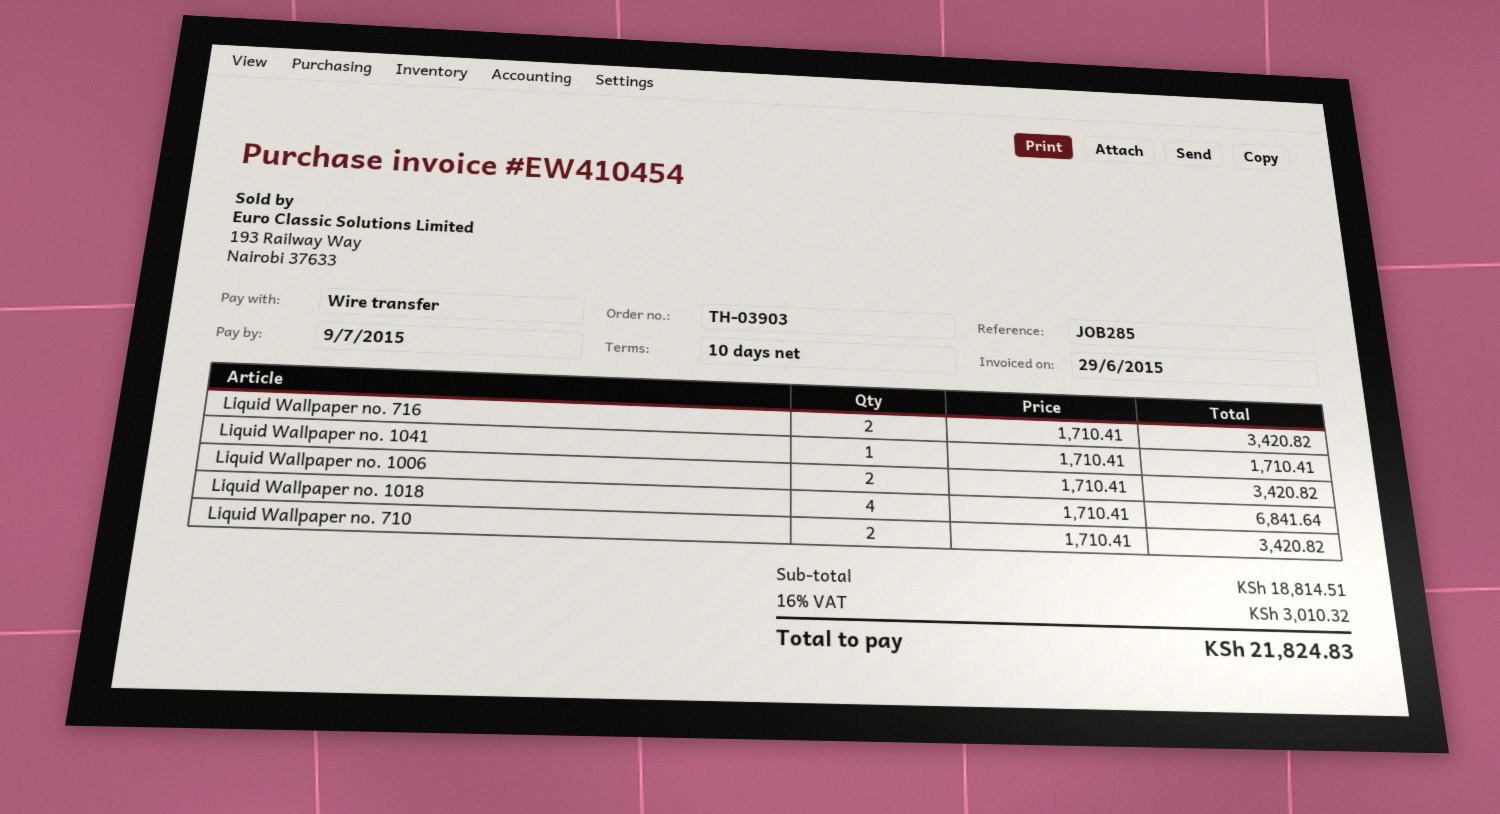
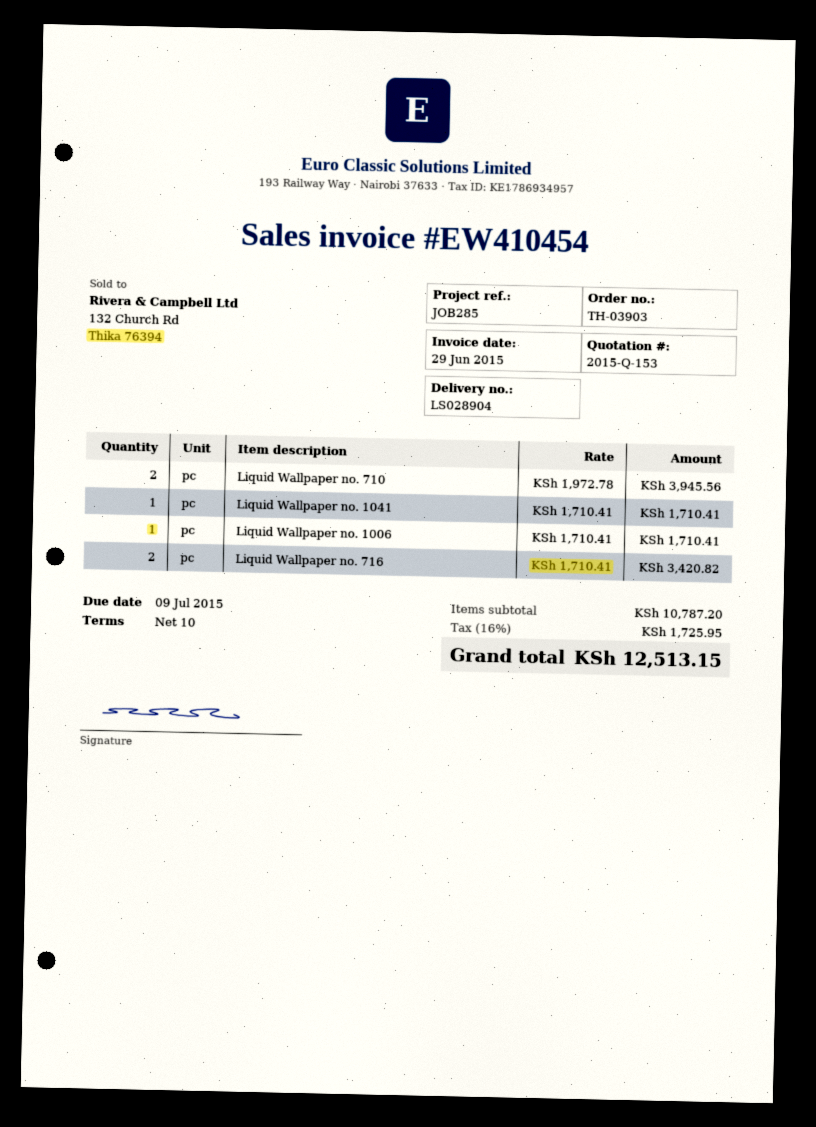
Liquid Wallpaper no. 1006: 2 x 1710.41 = 3420.82 -> 1 x 1710.41 = 1710.41
Liquid Wallpaper no. 1018: 4 x 1710.41 = 6841.64 -> none
Liquid Wallpaper no. 710: 2 x 1710.41 = 3420.82 -> 2 x 1972.78 = 3945.56
subtotal: 18814.51 -> 10787.20
tax: 16% = 3010.32 -> 16% = 1725.95
total: 21824.83 -> 12513.15

